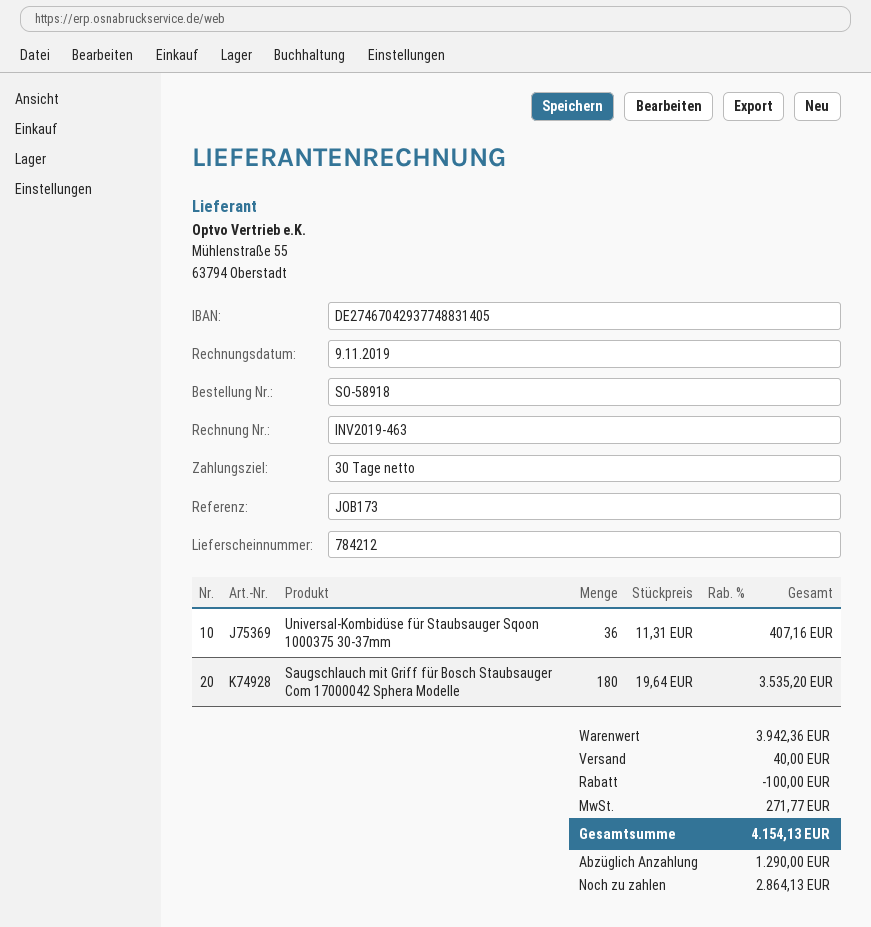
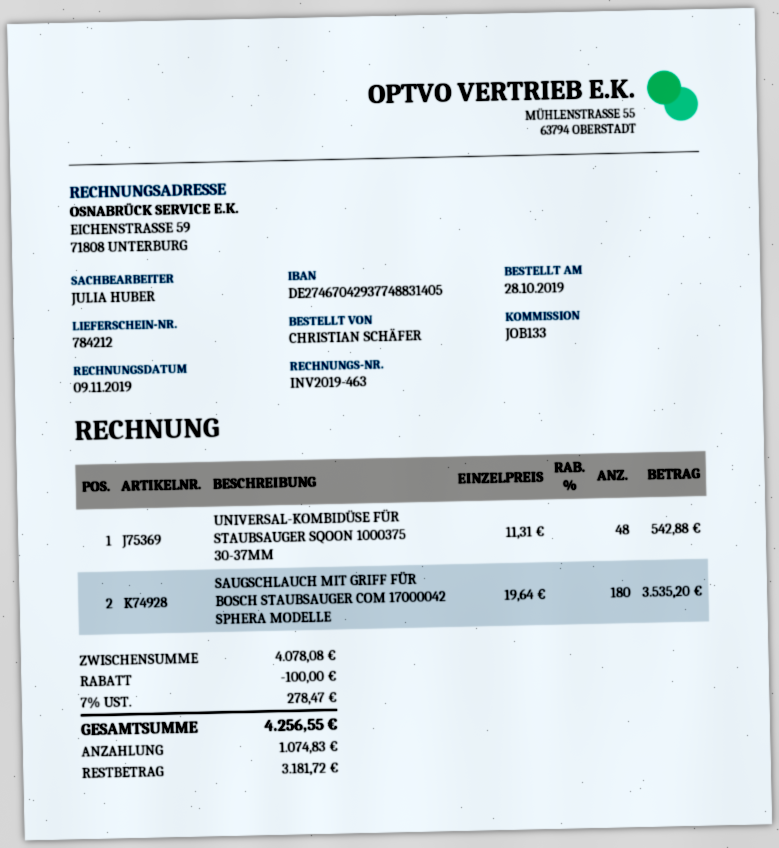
reference: JOB173 -> JOB133
Universal-Kombidüse für Staubsauger Sqoon 1000375 30-37mm: 36 x 11.31 = 407.16 -> 48 x 11.31 = 542.88
subtotal: 3942.36 -> 4078.08
shipping: 40.00 -> none
tax: 271.77 -> 278.47
total: 4154.13 -> 4256.55
deposit: 1290.00 -> 1074.83
balance: 2864.13 -> 3181.72

